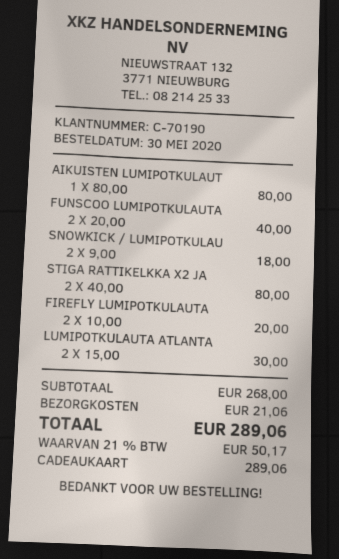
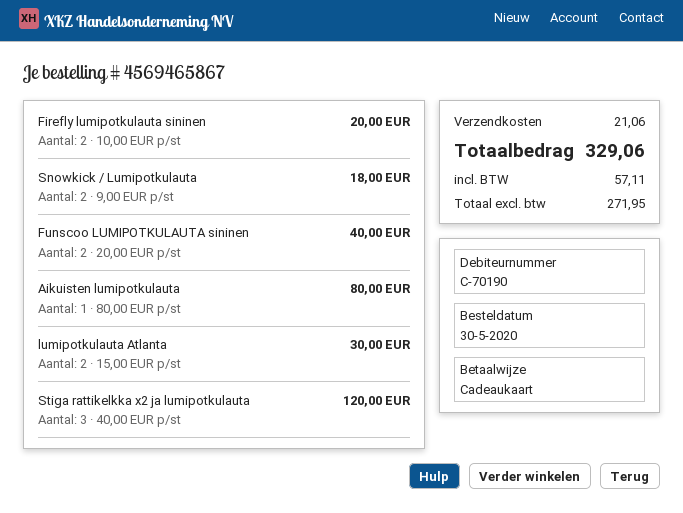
STIGA RATTIKELKKA X2 JA: 2 x 40.00 = 80.00 -> 3 x 40.00 = 120.00
tax: 50.17 -> 57.11
total: 289.06 -> 329.06

